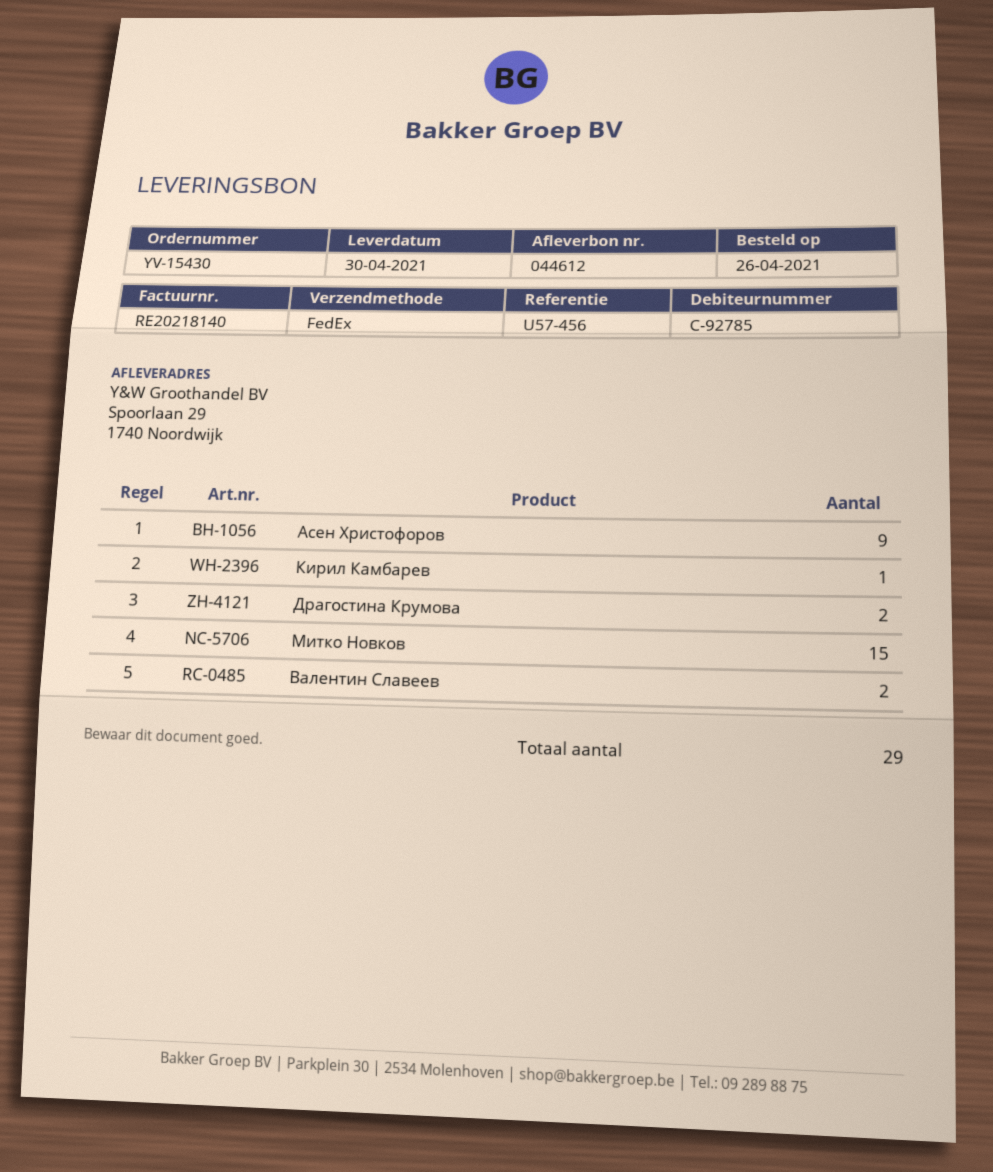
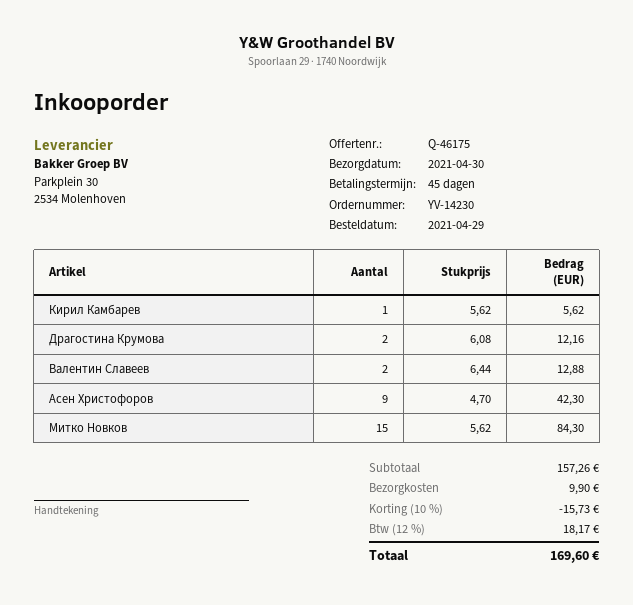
order number: YV-15430 -> YV-14230
order date: 2021-04-26 -> 2021-04-29

